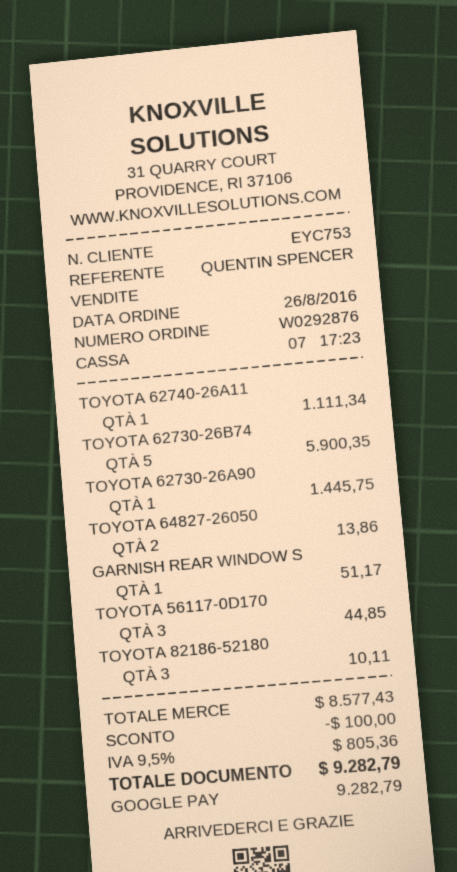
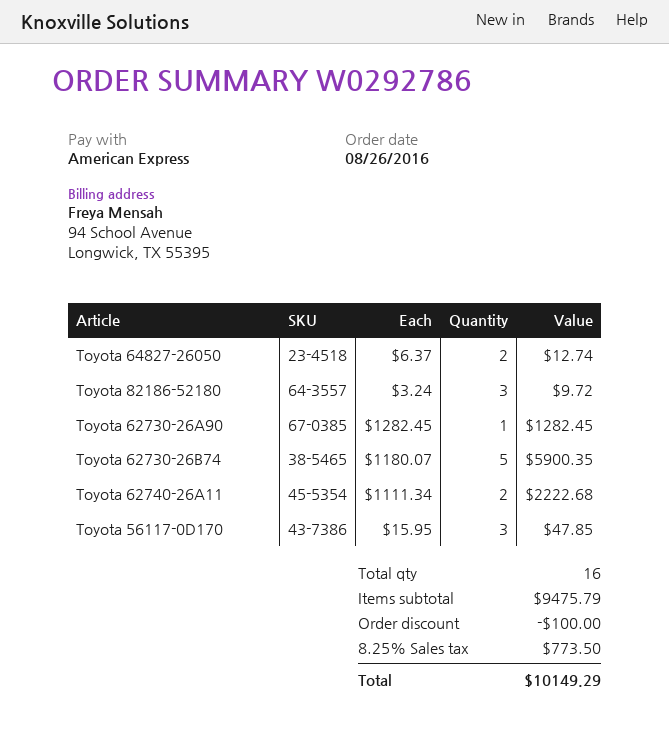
order number: W0292876 -> W0292786
payment method: Google Pay -> American Express
TOYOTA 62740-26A11: 1 for 1111.34 -> 2 for 2222.68
TOYOTA 62730-26A90: 1 for 1445.75 -> 1 for 1282.45
TOYOTA 64827-26050: 2 for 13.86 -> 2 for 12.74
GARNISH REAR WINDOW S: 1 for 51.17 -> none
TOYOTA 56117-0D170: 3 for 44.85 -> 3 for 47.85
TOYOTA 82186-52180: 3 for 10.11 -> 3 for 9.72
subtotal: 8577.43 -> 9475.79
tax: 9.5% = 805.36 -> 8.25% = 773.50
total: 9282.79 -> 10149.29

